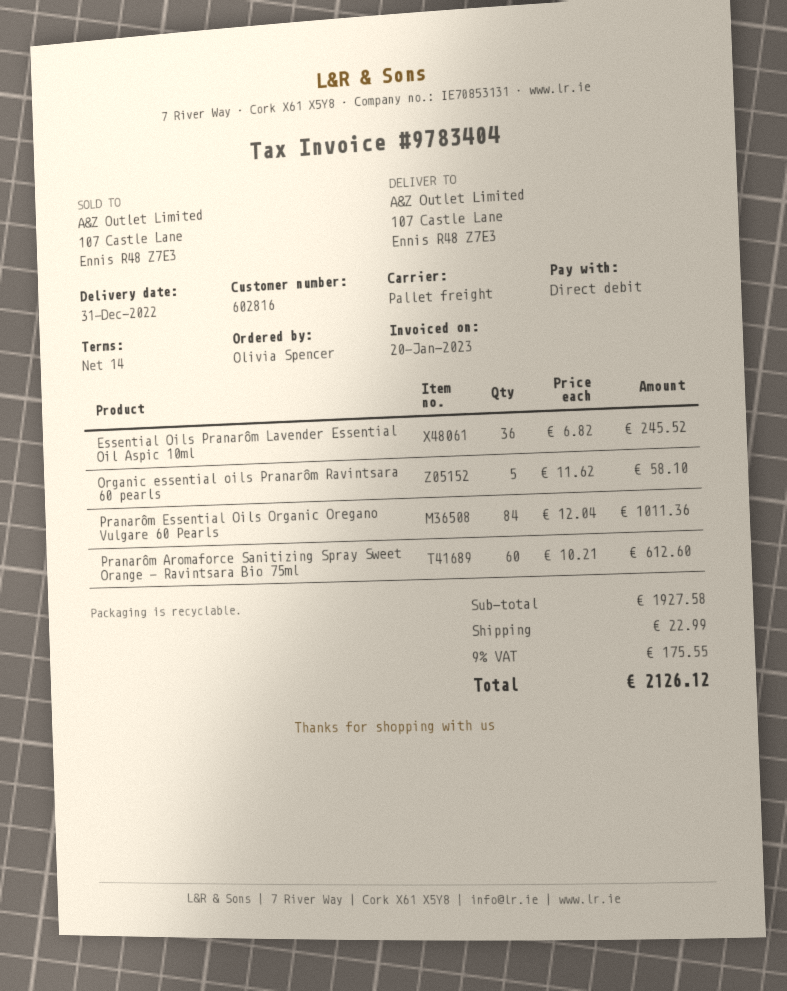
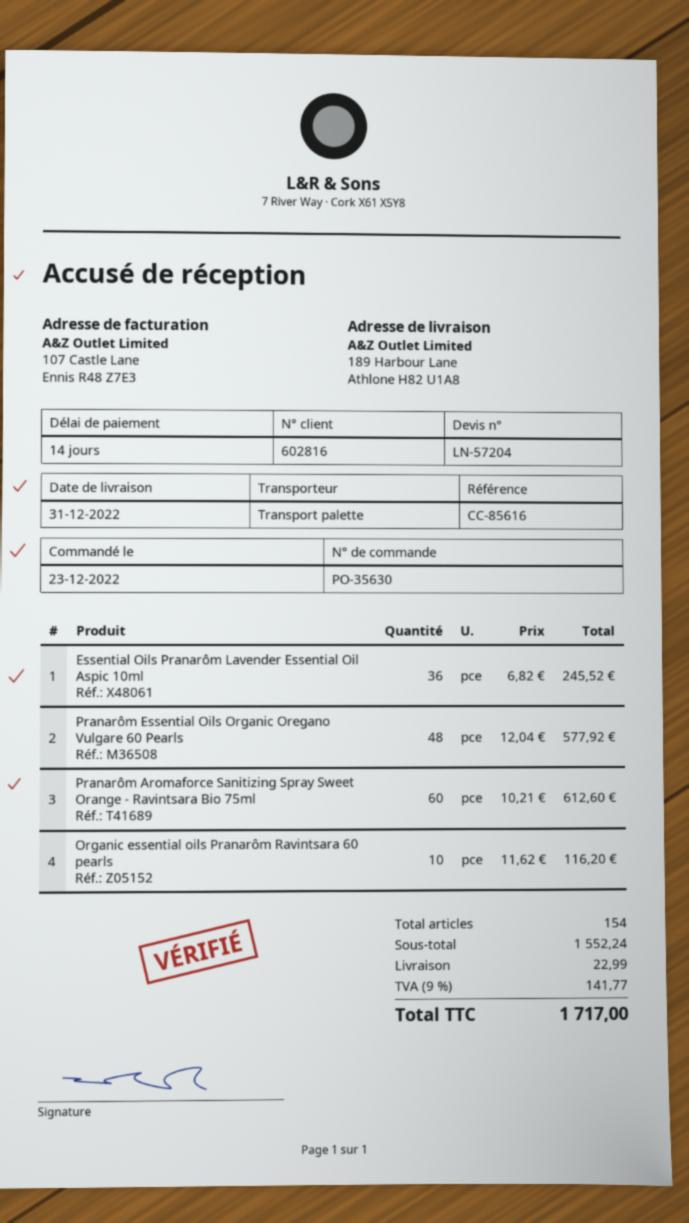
ship to: 107 Castle Lane, Ennis R48 Z7E3 -> 189 Harbour Lane, Athlone H82 U1A8
Organic essential oils Pranarôm Ravintsara 60 pearls: 5 x 11.62 = 58.10 -> 10 x 11.62 = 116.20
Pranarôm Essential Oils Organic Oregano Vulgare 60 Pearls: 84 x 12.04 = 1011.36 -> 48 x 12.04 = 577.92
subtotal: 1927.58 -> 1552.24
tax: 9% = 175.55 -> 9% = 141.77
total: 2126.12 -> 1717.00

